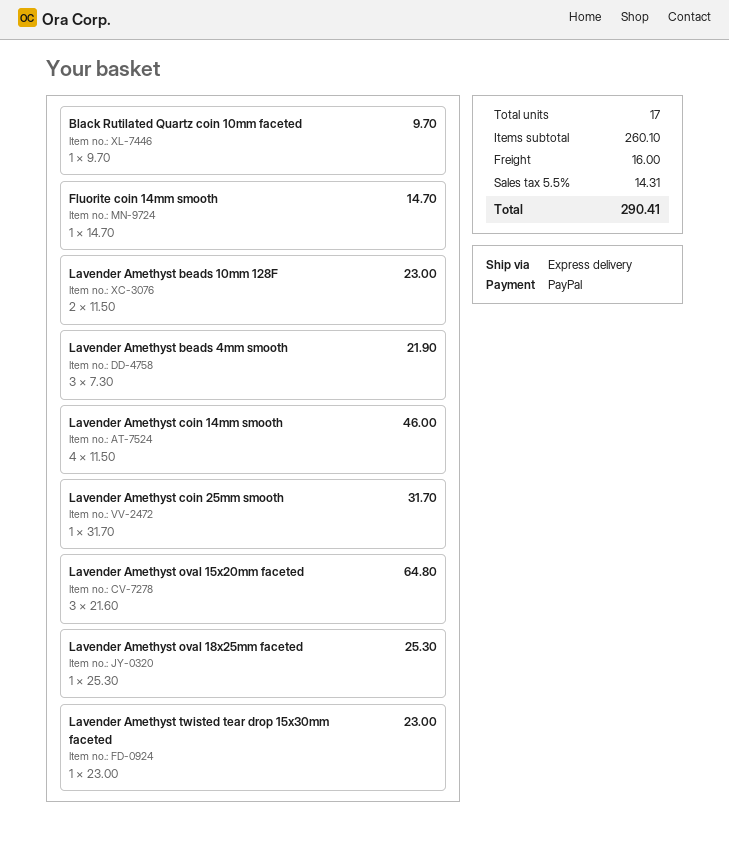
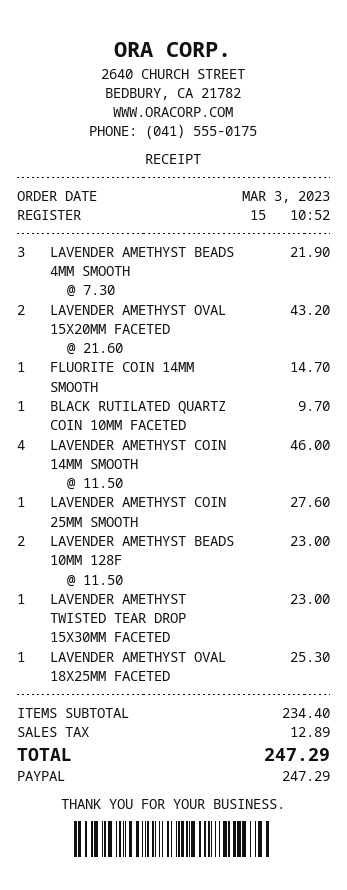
Lavender Amethyst coin 25mm smooth: 1 x 31.70 = 31.70 -> 1 x 27.60 = 27.60
Lavender Amethyst oval 15x20mm faceted: 3 x 21.60 = 64.80 -> 2 x 21.60 = 43.20
subtotal: 260.10 -> 234.40
shipping: 16.00 -> none
tax: 14.31 -> 12.89
total: 290.41 -> 247.29

